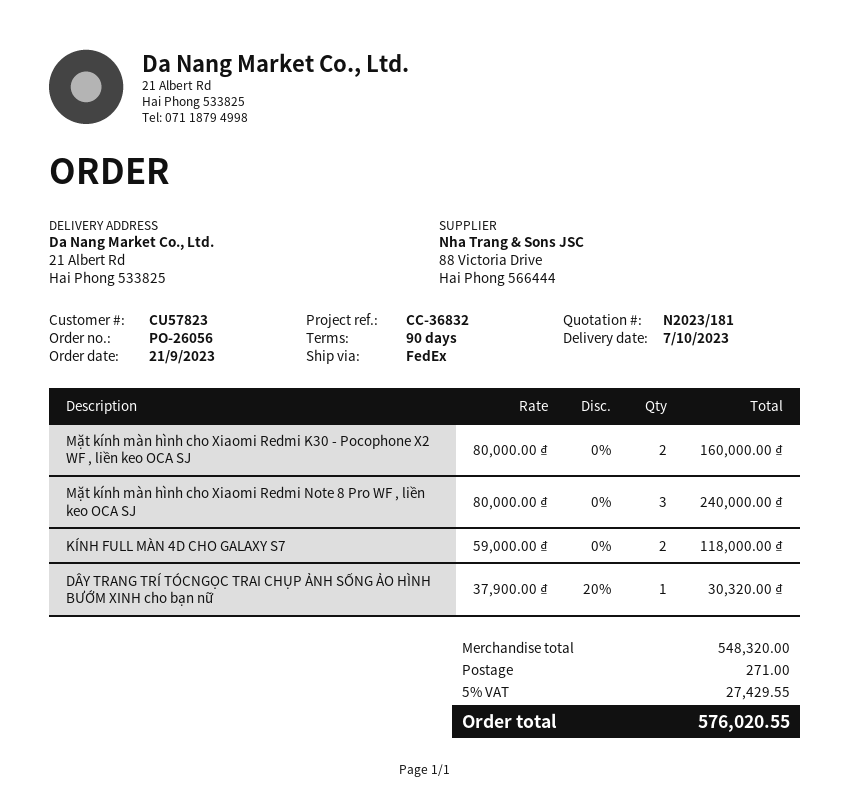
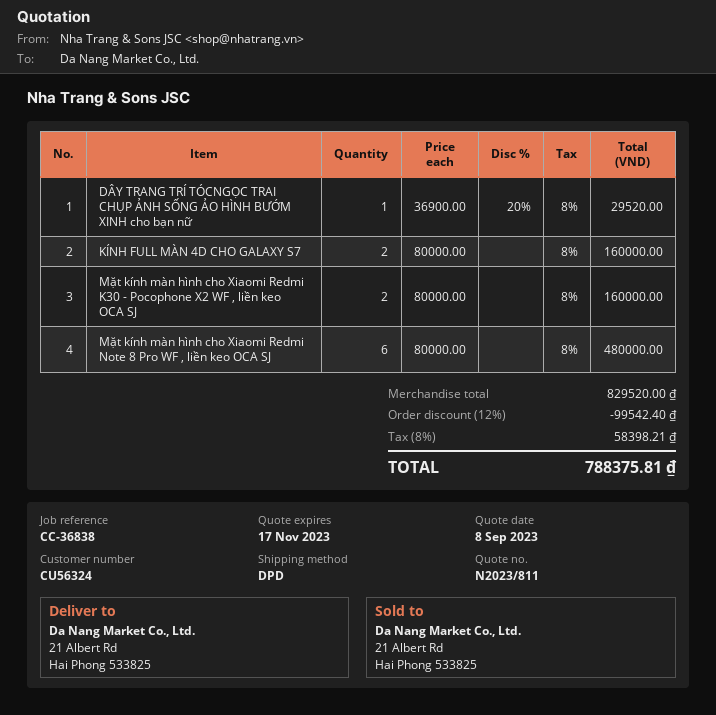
quote number: N2023/181 -> N2023/811
customer number: CU57823 -> CU56324
reference: CC-36832 -> CC-36838
shipping method: FedEx -> DPD
Mặt kính màn hình cho Xiaomi Redmi Note 8 Pro WF , liền keo OCA SJ: 3 x 80000.00 = 240000.00 -> 6 x 80000.00 = 480000.00
KÍNH FULL MÀN 4D CHO GALAXY S7: 2 x 59000.00 = 118000.00 -> 2 x 80000.00 = 160000.00
DÂY TRANG TRÍ TÓCNGỌC TRAI CHỤP ẢNH SỐNG ẢO HÌNH BƯỚM XINH cho bạn nữ: 1 x 37900.00 - 20% = 30320.00 -> 1 x 36900.00 - 20% = 29520.00
subtotal: 548320.00 -> 829520.00
discount: none -> 12% = 99542.40
shipping: 271.00 -> none
tax: 5% = 27429.55 -> 8% = 58398.21
total: 576020.55 -> 788375.81

